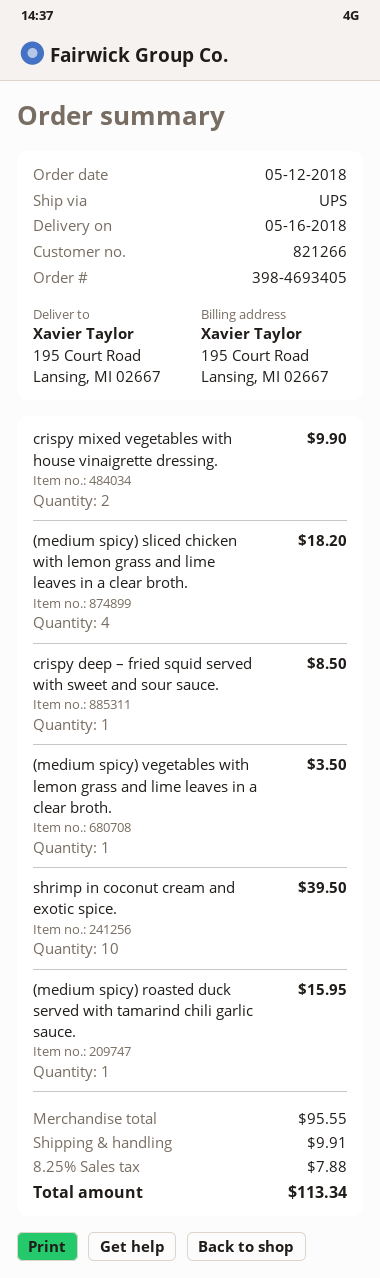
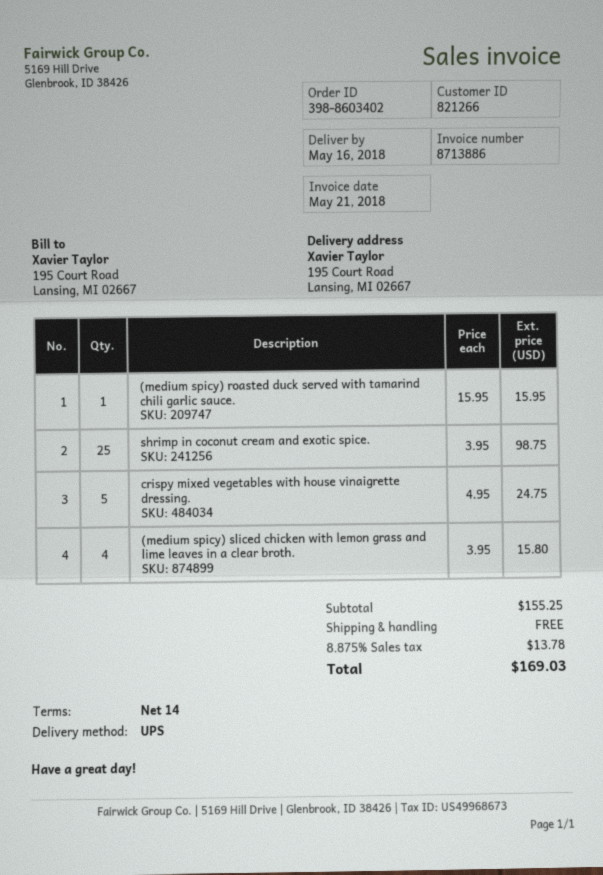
order number: 398-4693405 -> 398-8603402
crispy mixed vegetables with house vinaigrette dressing.: 2 for 9.90 -> 5 for 24.75
(medium spicy) sliced chicken with lemon grass and lime leaves in a clear broth.: 4 for 18.20 -> 4 for 15.80
crispy deep – fried squid served with sweet and sour sauce.: 1 for 8.50 -> none
(medium spicy) vegetables with lemon grass and lime leaves in a clear broth.: 1 for 3.50 -> none
shrimp in coconut cream and exotic spice.: 10 for 39.50 -> 25 for 98.75
subtotal: 95.55 -> 155.25
shipping: 9.91 -> 0.00
tax: 8.25% = 7.88 -> 8.875% = 13.78
total: 113.34 -> 169.03

